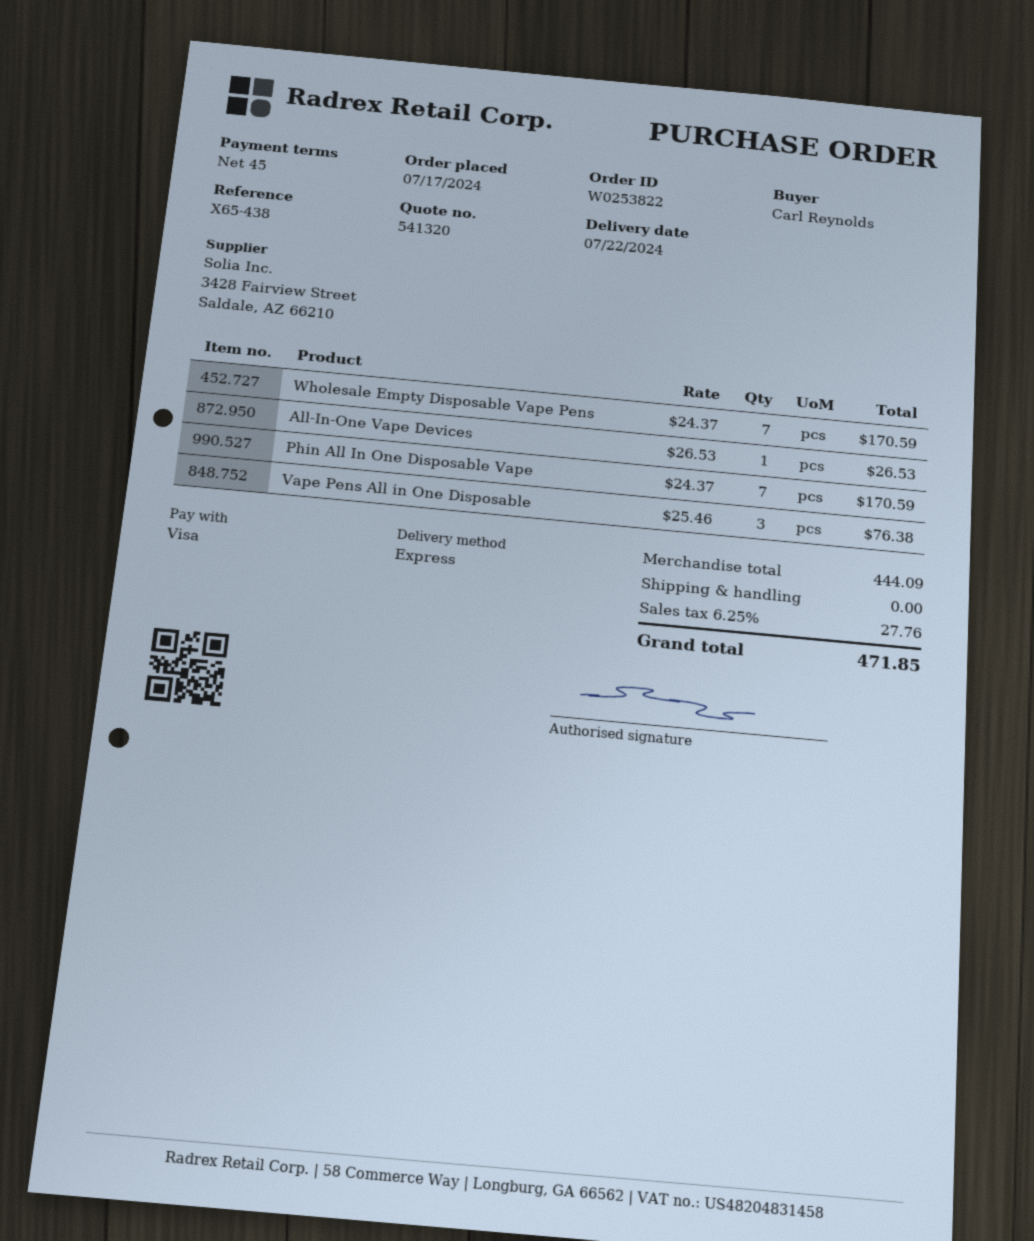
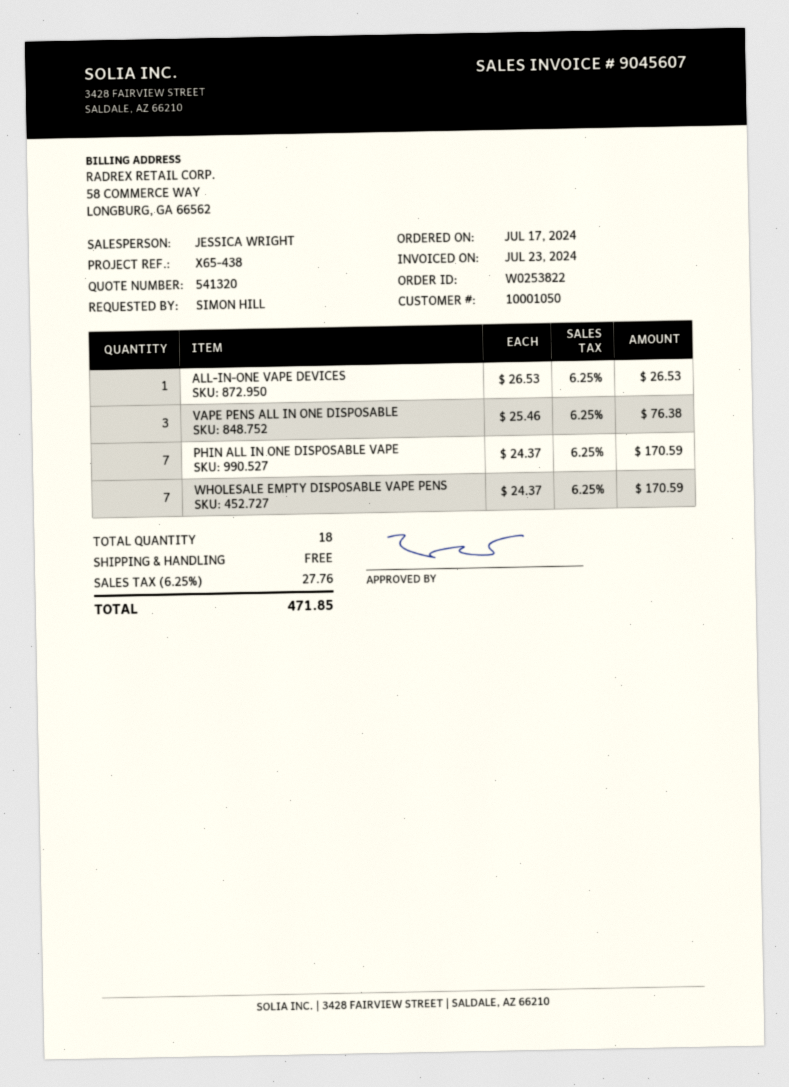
ordered by: Carl Reynolds -> SIMON HILL

